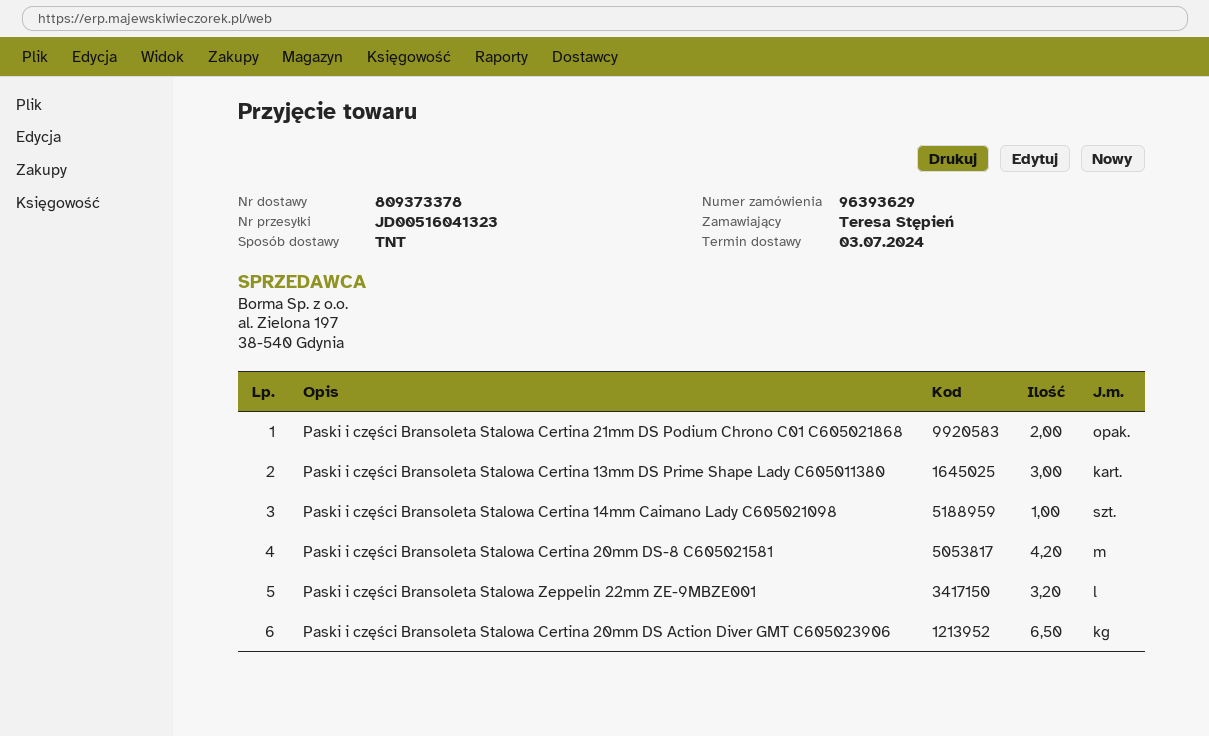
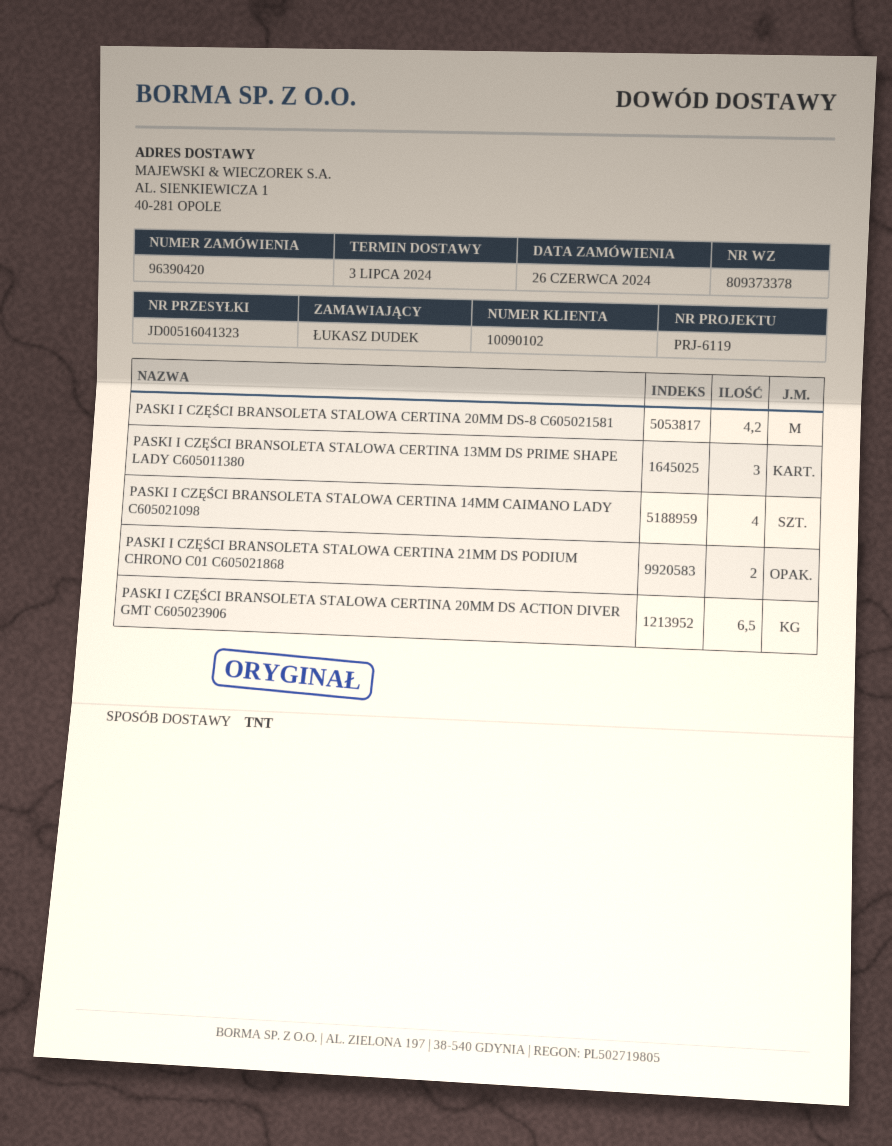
order number: 96393629 -> 96390420
ordered by: Teresa Stępień -> ŁUKASZ DUDEK
Paski i części Bransoleta Stalowa Certina 14mm Caimano Lady C605021098: 1 -> 4
Paski i części Bransoleta Stalowa Zeppelin 22mm ZE-9MBZE001: 3.2 -> none

